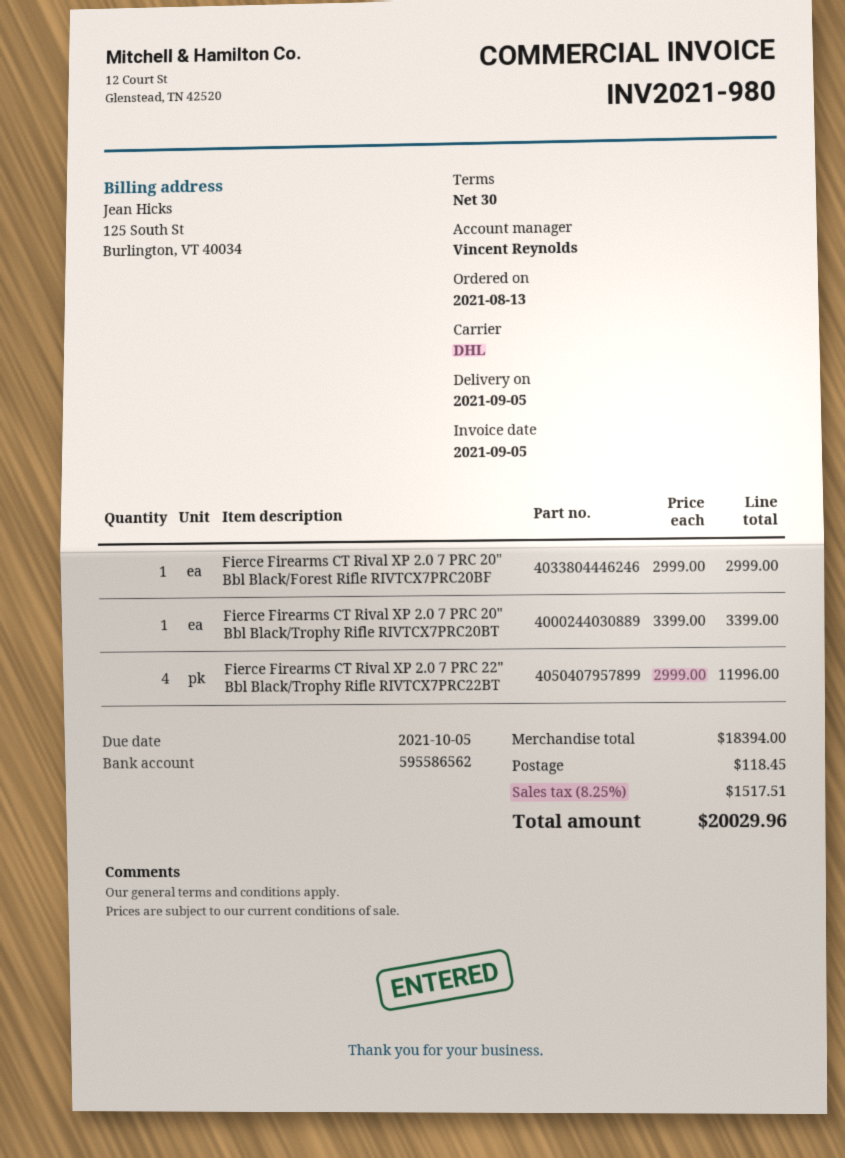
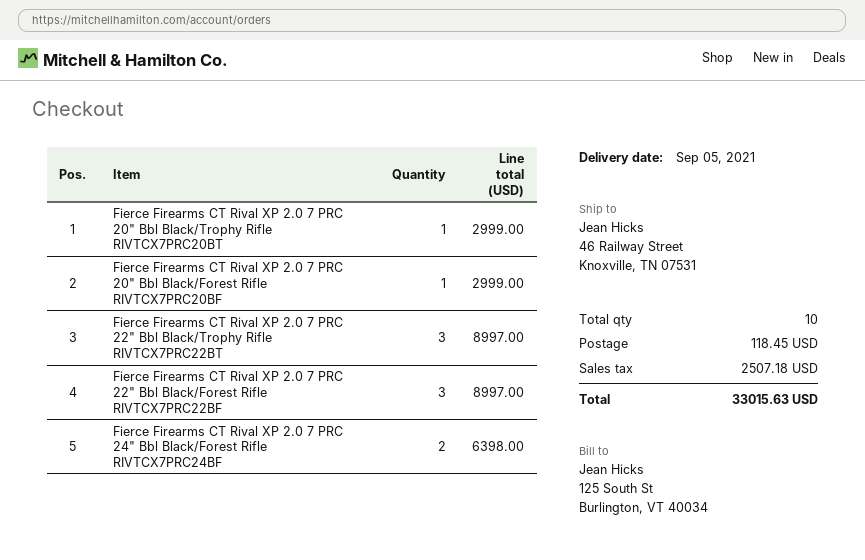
Fierce Firearms CT Rival XP 2.0 7 PRC 20" Bbl Black/Trophy Rifle RIVTCX7PRC20BT: 1 for 3399.00 -> 1 for 2999.00
Fierce Firearms CT Rival XP 2.0 7 PRC 22" Bbl Black/Trophy Rifle RIVTCX7PRC22BT: 4 for 11996.00 -> 3 for 8997.00
Fierce Firearms CT Rival XP 2.0 7 PRC 22" Bbl Black/Forest Rifle RIVTCX7PRC22BF: none -> 3 for 8997.00
Fierce Firearms CT Rival XP 2.0 7 PRC 24" Bbl Black/Forest Rifle RIVTCX7PRC24BF: none -> 2 for 6398.00
tax: 1517.51 -> 2507.18
total: 20029.96 -> 33015.63

